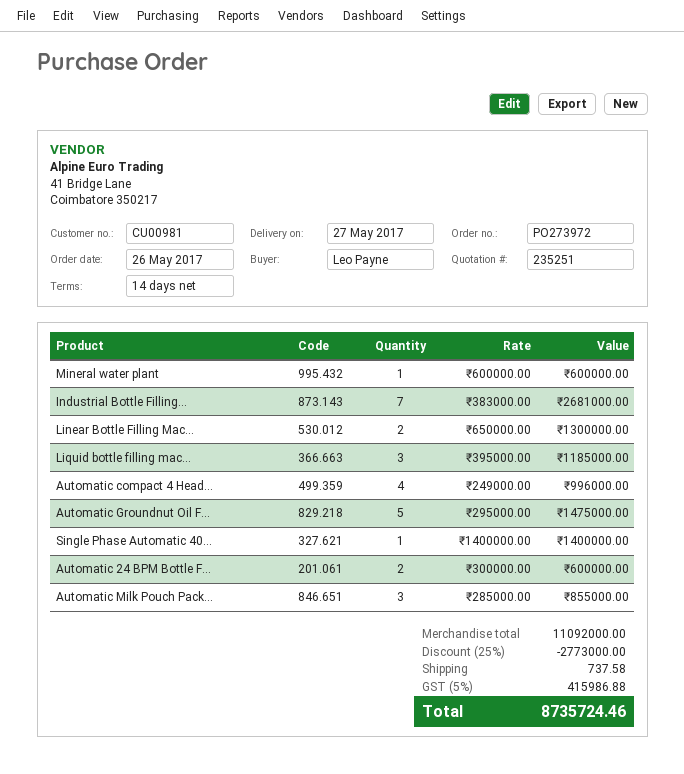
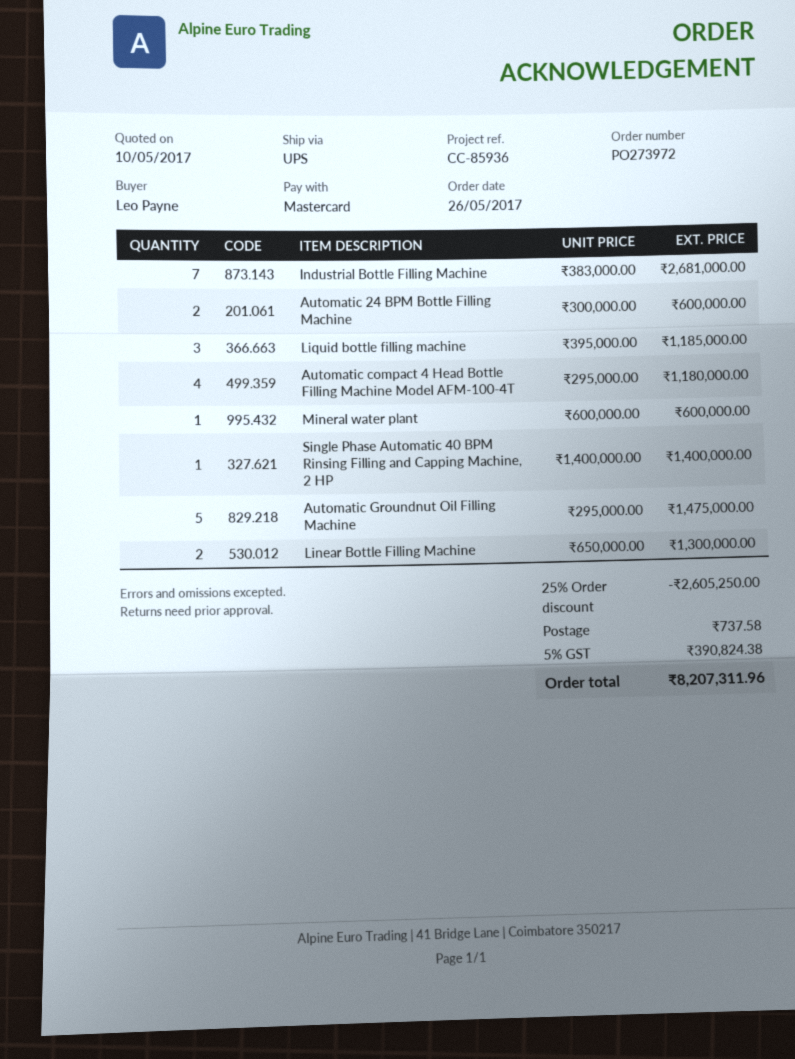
Automatic compact 4 Head...: 4 x 249000.00 = 996000.00 -> 4 x 295000.00 = 1180000.00
Automatic Milk Pouch Pack...: 3 x 285000.00 = 855000.00 -> none
discount: 25% = 2773000.00 -> 25% = 2605250.00
tax: 5% = 415986.88 -> 5% = 390824.38
total: 8735724.46 -> 8207311.96

